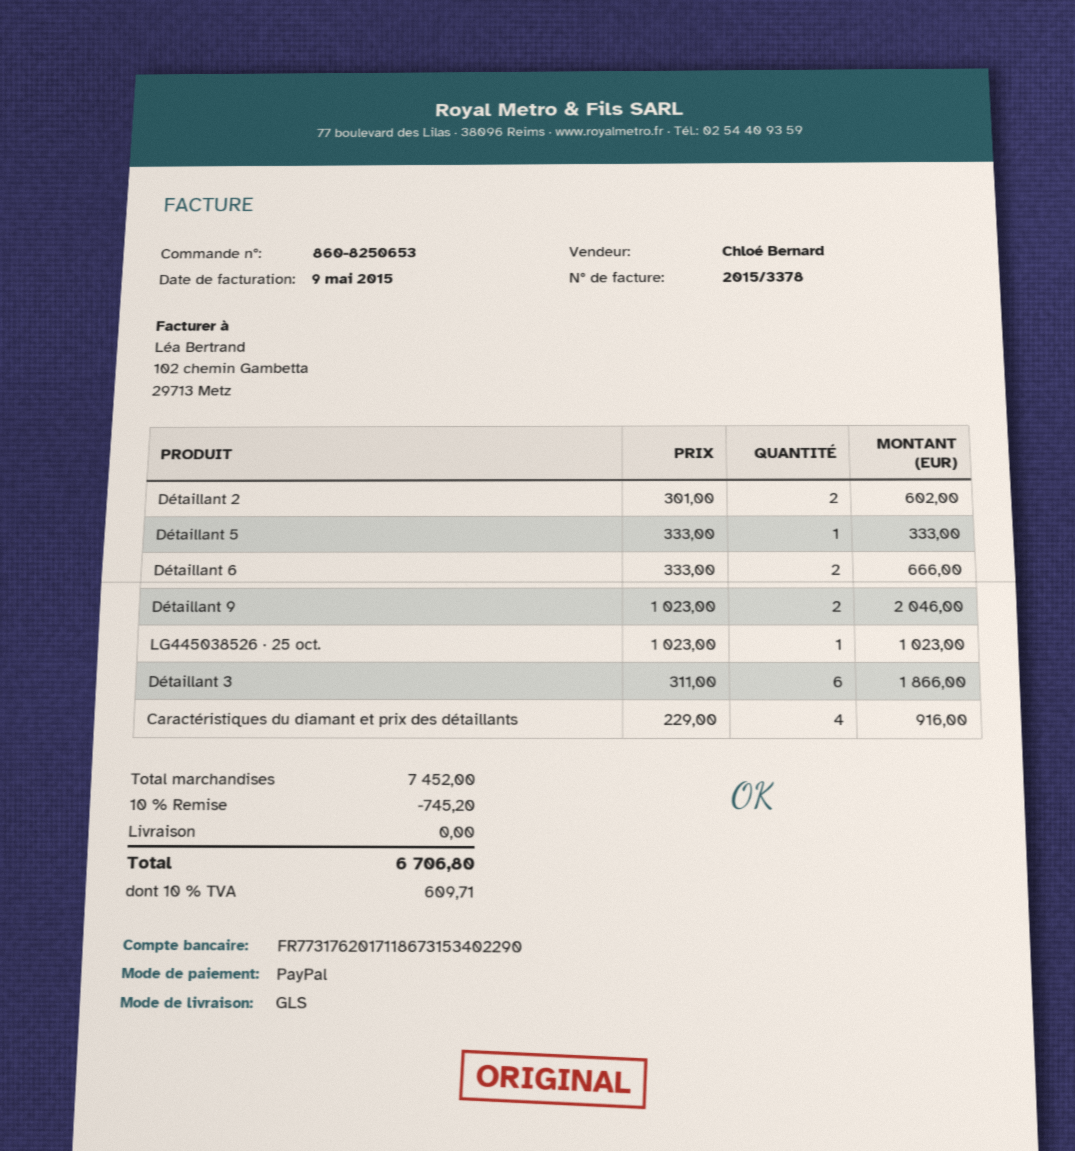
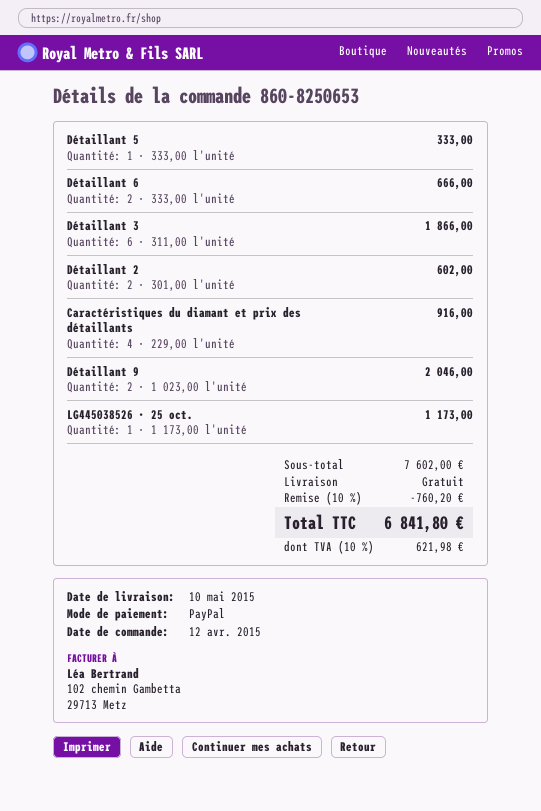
LG445038526 · 25 oct.: 1 x 1023.00 = 1023.00 -> 1 x 1173.00 = 1173.00
subtotal: 7452.00 -> 7602.00
discount: 10% = 745.20 -> 10% = 760.20
tax: 10% = 609.71 -> 10% = 621.98
total: 6706.80 -> 6841.80

